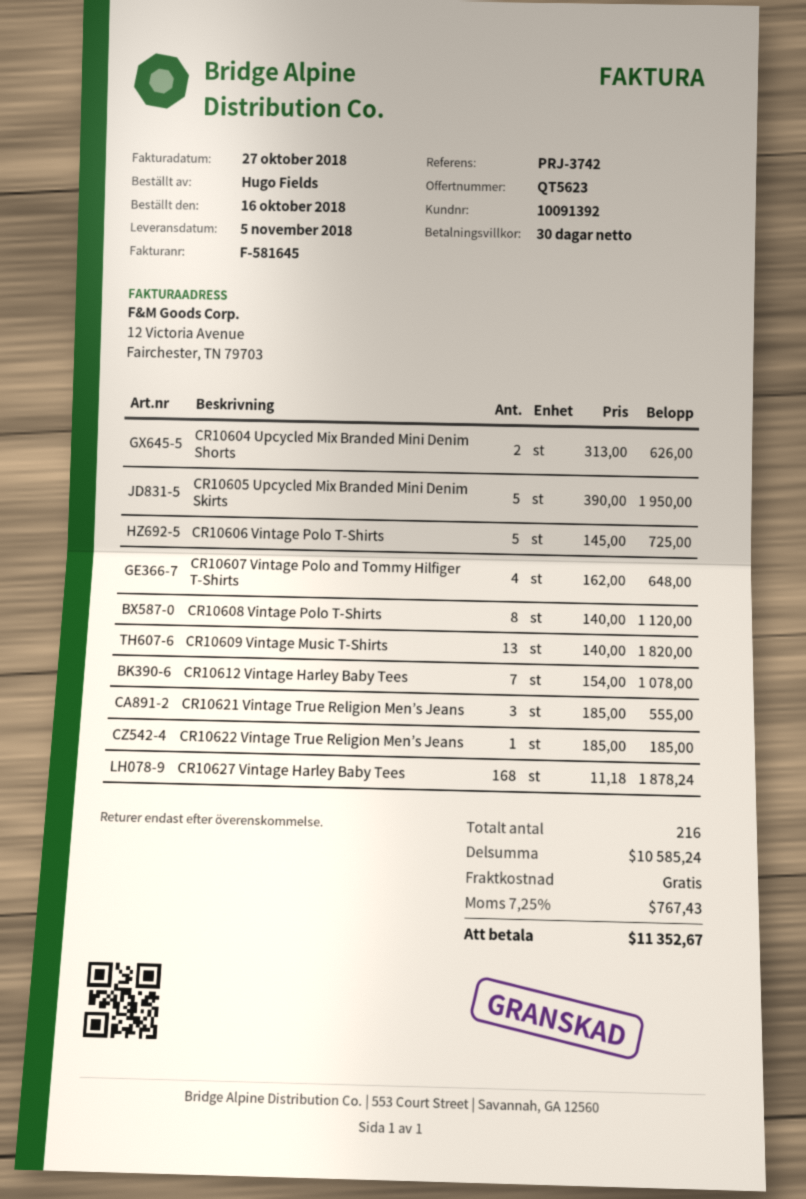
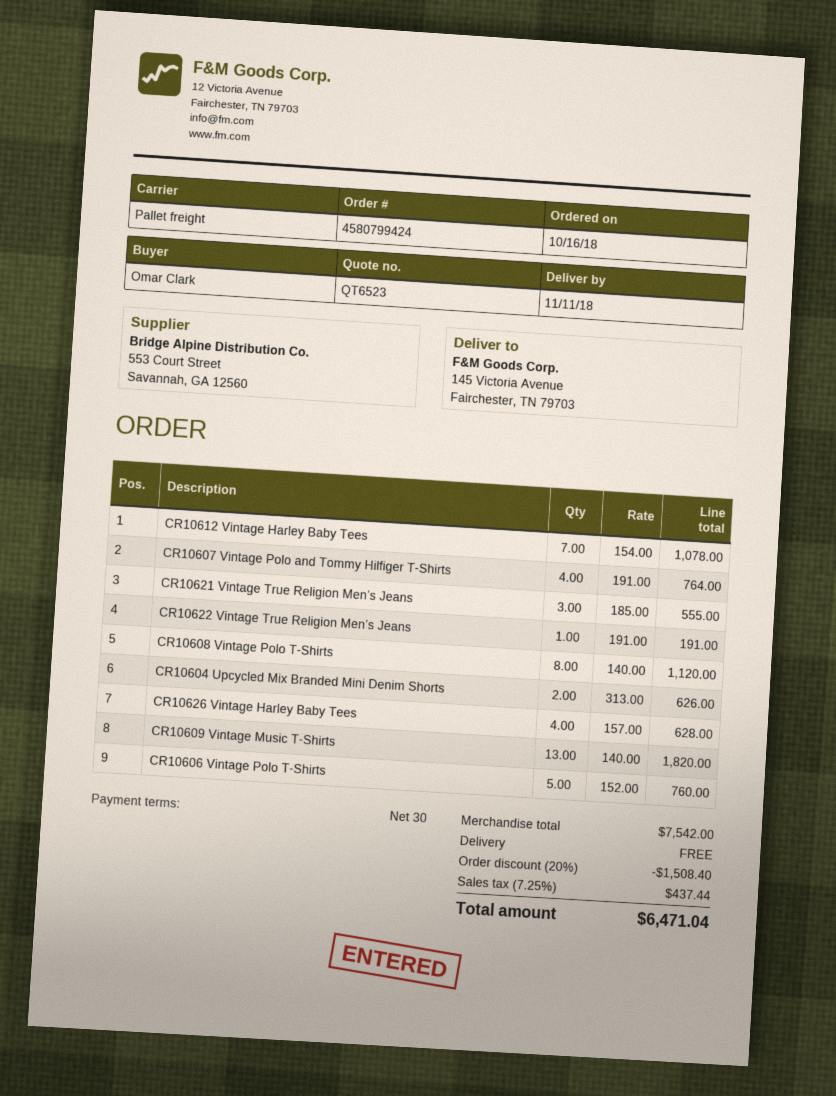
quote number: QT5623 -> QT6523
delivery date: 2018-11-05 -> 2018-11-11
ordered by: Hugo Fields -> Omar Clark
CR10605 Upcycled Mix Branded Mini Denim Skirts: 5 x 390.00 = 1950.00 -> none
CR10606 Vintage Polo T-Shirts: 5 x 145.00 = 725.00 -> 5 x 152.00 = 760.00
CR10607 Vintage Polo and Tommy Hilfiger T-Shirts: 4 x 162.00 = 648.00 -> 4 x 191.00 = 764.00
CR10622 Vintage True Religion Men’s Jeans: 1 x 185.00 = 185.00 -> 1 x 191.00 = 191.00
CR10627 Vintage Harley Baby Tees: 168 x 11.18 = 1878.24 -> none
CR10626 Vintage Harley Baby Tees: none -> 4 x 157.00 = 628.00
subtotal: 10585.24 -> 7542.00
discount: none -> 20% = 1508.40
tax: 7.25% = 767.43 -> 7.25% = 437.44
total: 11352.67 -> 6471.04

